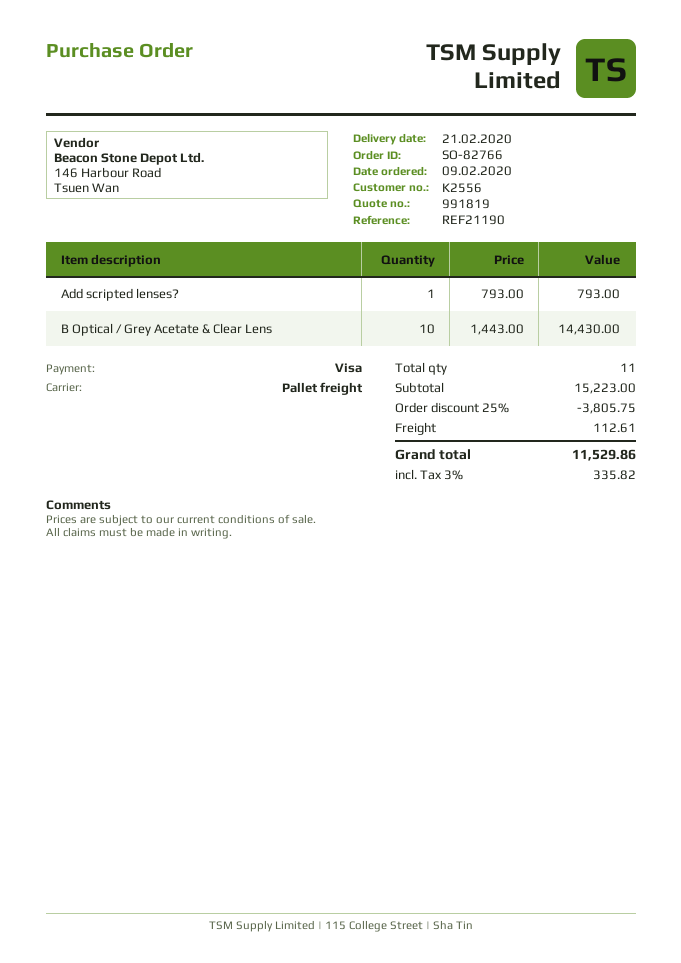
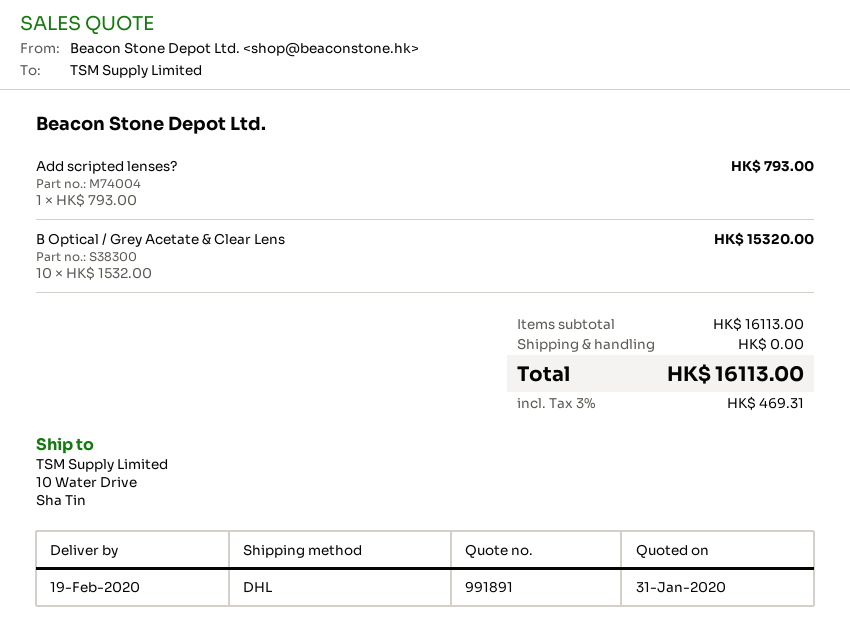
quote number: 991819 -> 991891
delivery date: 2020-02-21 -> 2020-02-19
shipping method: pallet freight -> DHL
B Optical / Grey Acetate & Clear Lens: 10 x 1443.00 = 14430.00 -> 10 x 1532.00 = 15320.00
subtotal: 15223.00 -> 16113.00
discount: 25% = 3805.75 -> none
shipping: 112.61 -> 0.00
tax: 3% = 335.82 -> 3% = 469.31
total: 11529.86 -> 16113.00

